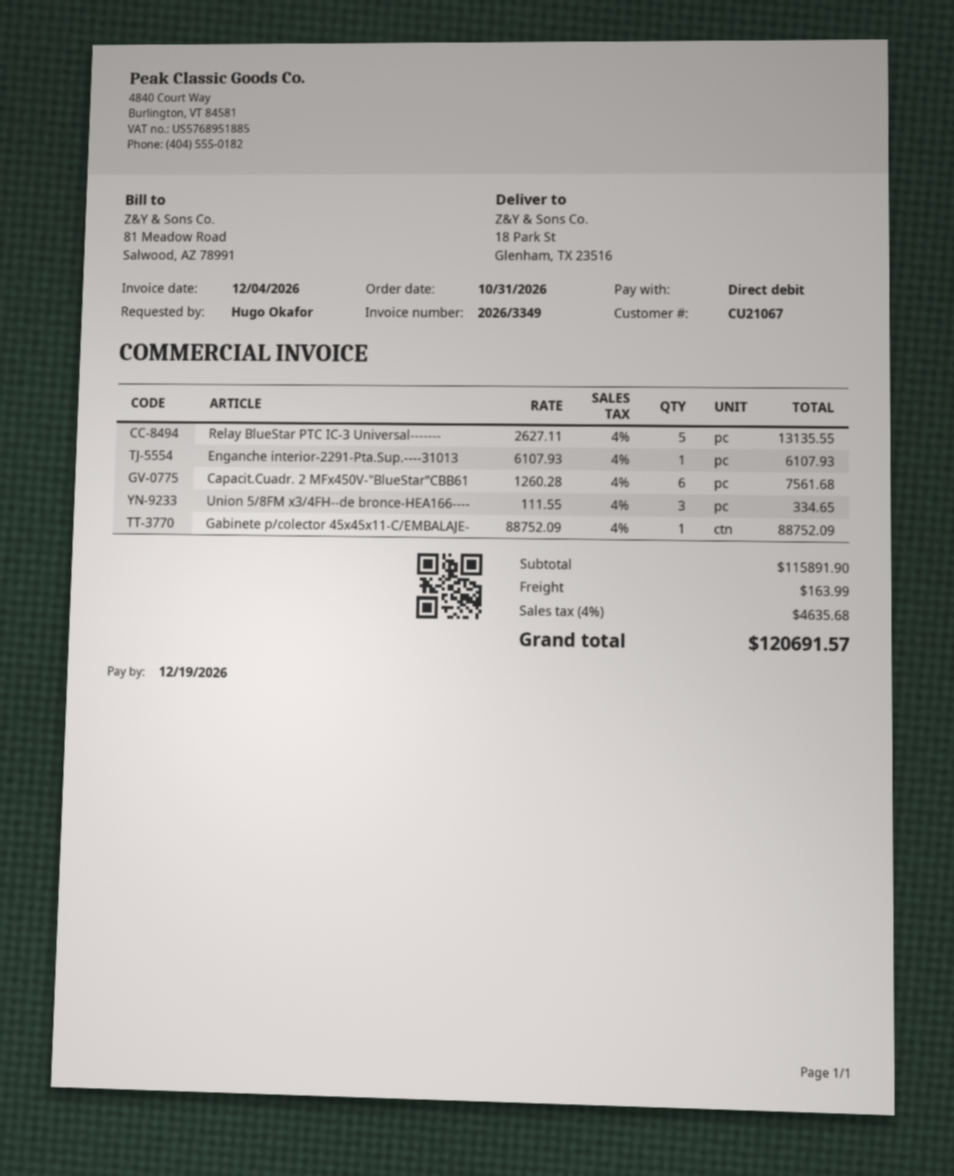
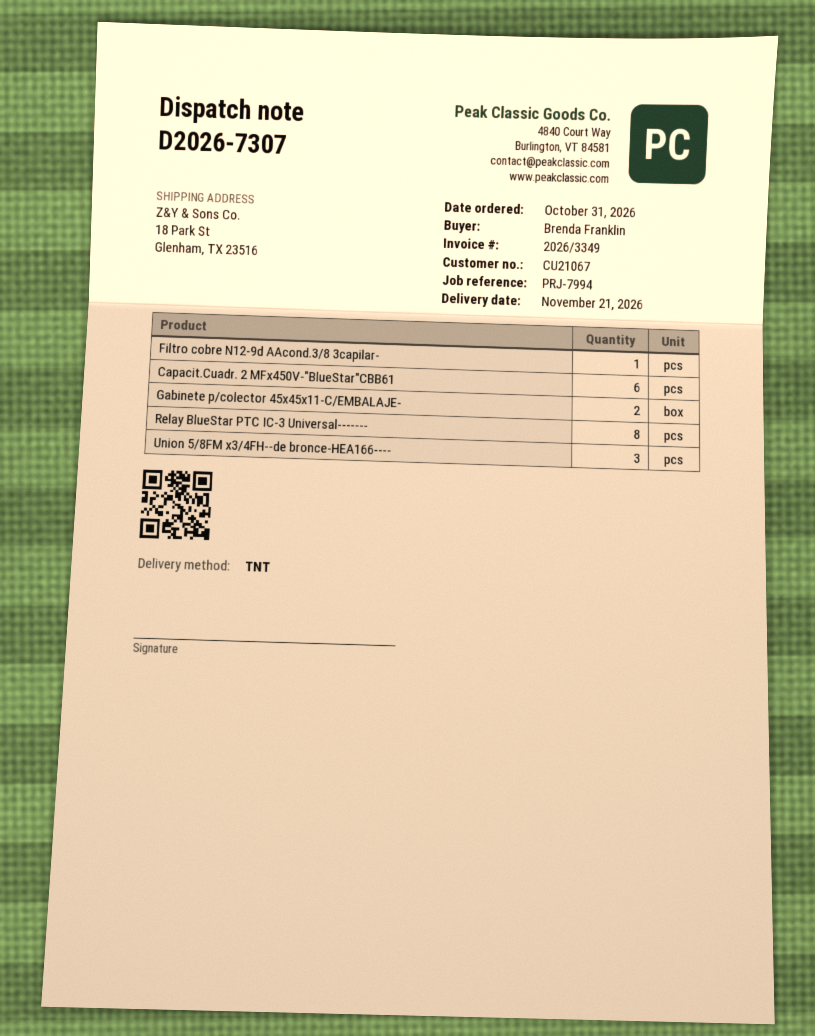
ordered by: Hugo Okafor -> Brenda Franklin
Relay BlueStar PTC IC-3 Universal-------: 5 -> 8
Enganche interior-2291-Pta.Sup.----31013: 1 -> none
Gabinete p/colector 45x45x11-C/EMBALAJE-: 1 -> 2
Filtro cobre N12-9d AAcond.3/8 3capilar-: none -> 1

